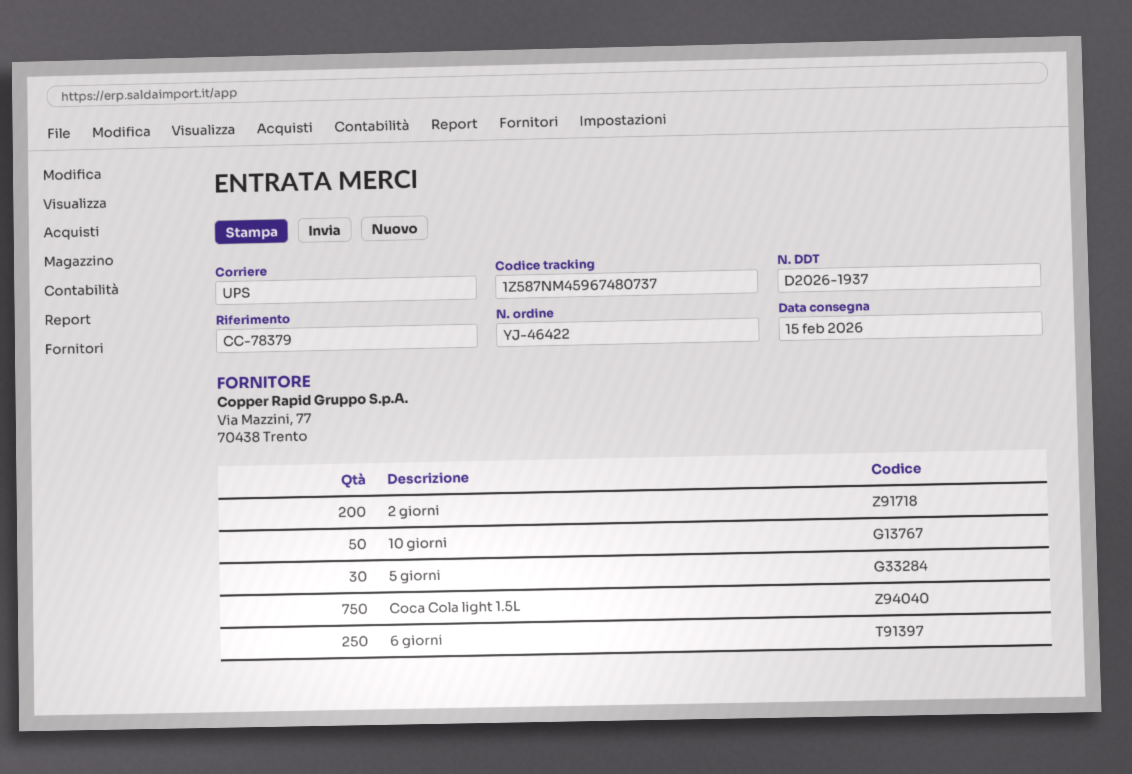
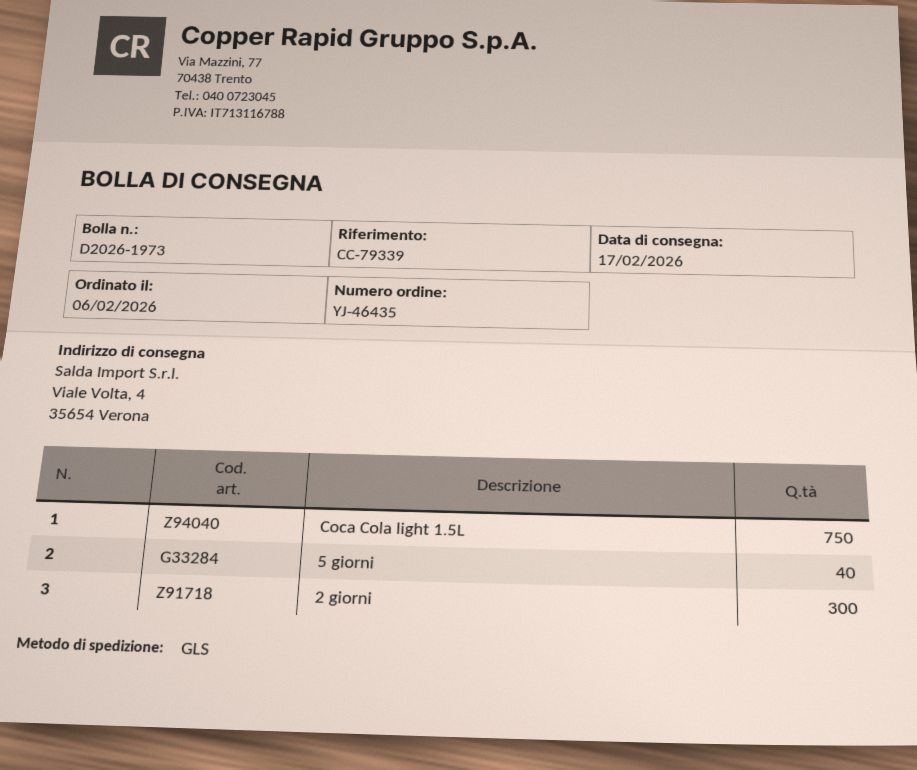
order number: YJ-46422 -> YJ-46435
delivery note number: D2026-1937 -> D2026-1973
delivery date: 2026-02-15 -> 2026-02-17
reference: CC-78379 -> CC-79339
shipping method: UPS -> GLS
2 giorni: 200 -> 300
10 giorni: 50 -> none
5 giorni: 30 -> 40
6 giorni: 250 -> none

